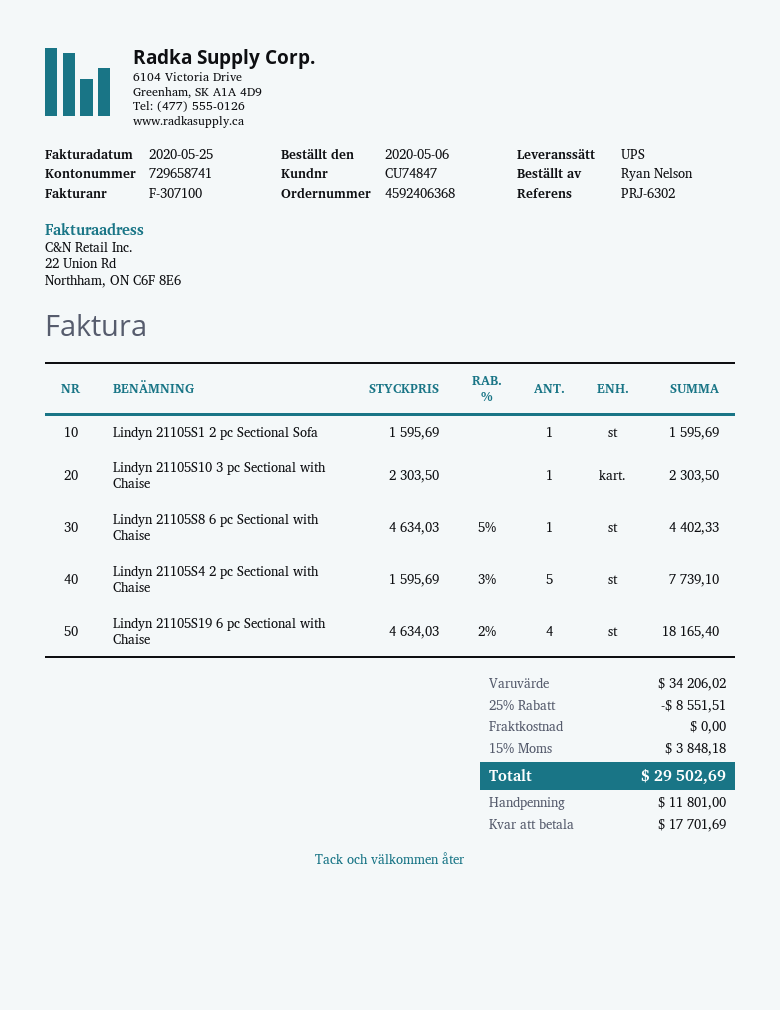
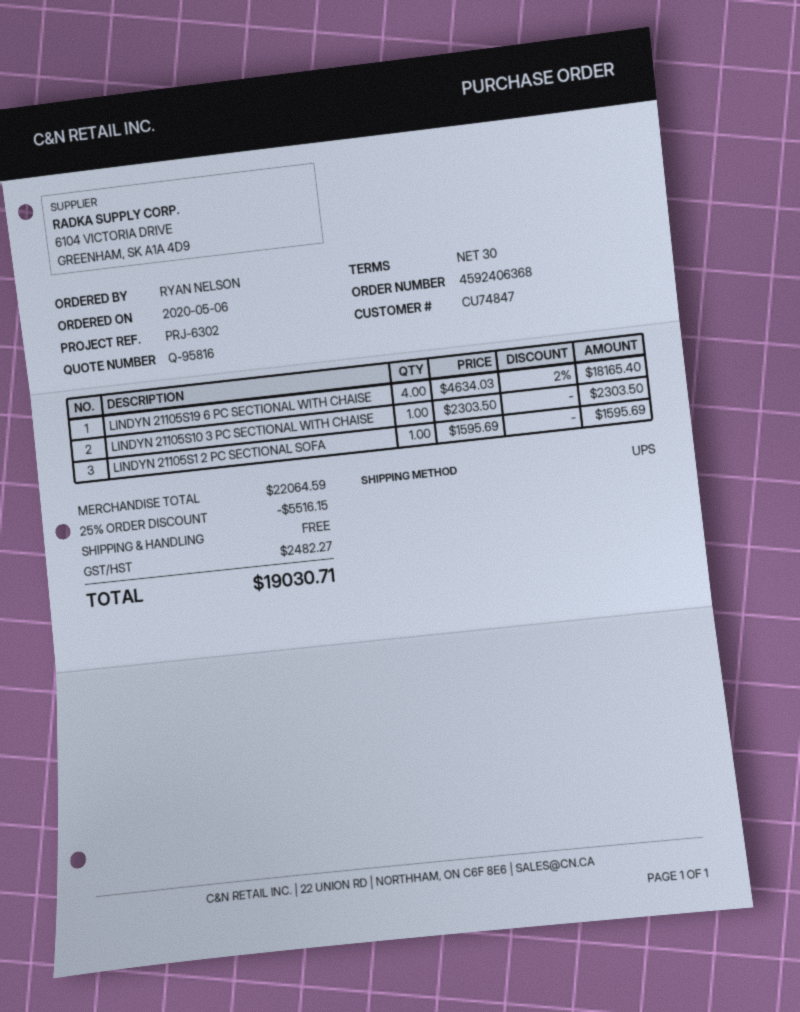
Lindyn 21105S8 6 pc Sectional with Chaise: 1 x 4634.03 - 5% = 4402.33 -> none
Lindyn 21105S4 2 pc Sectional with Chaise: 5 x 1595.69 - 3% = 7739.10 -> none
subtotal: 34206.02 -> 22064.59
discount: 25% = 8551.51 -> 25% = 5516.15
tax: 3848.18 -> 2482.27
total: 29502.69 -> 19030.71

